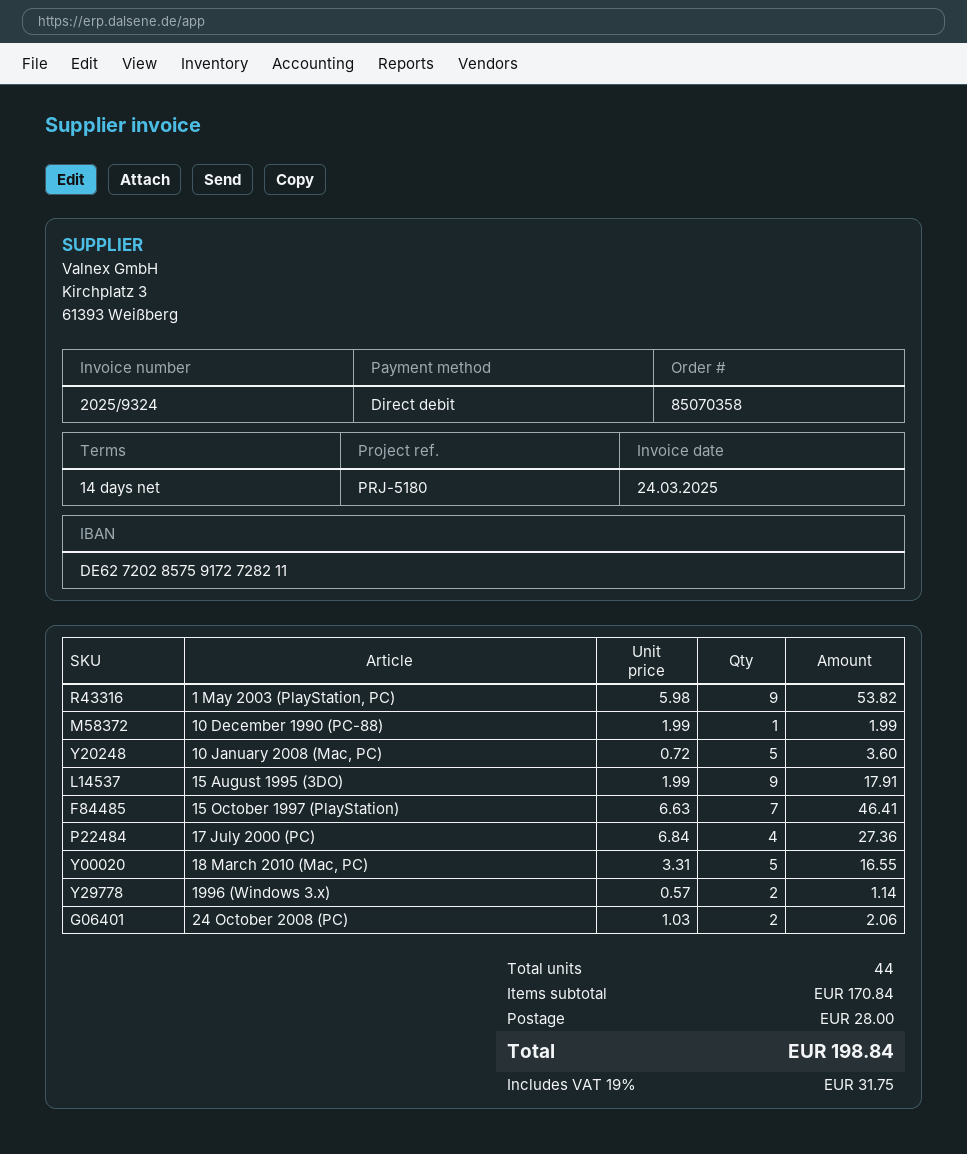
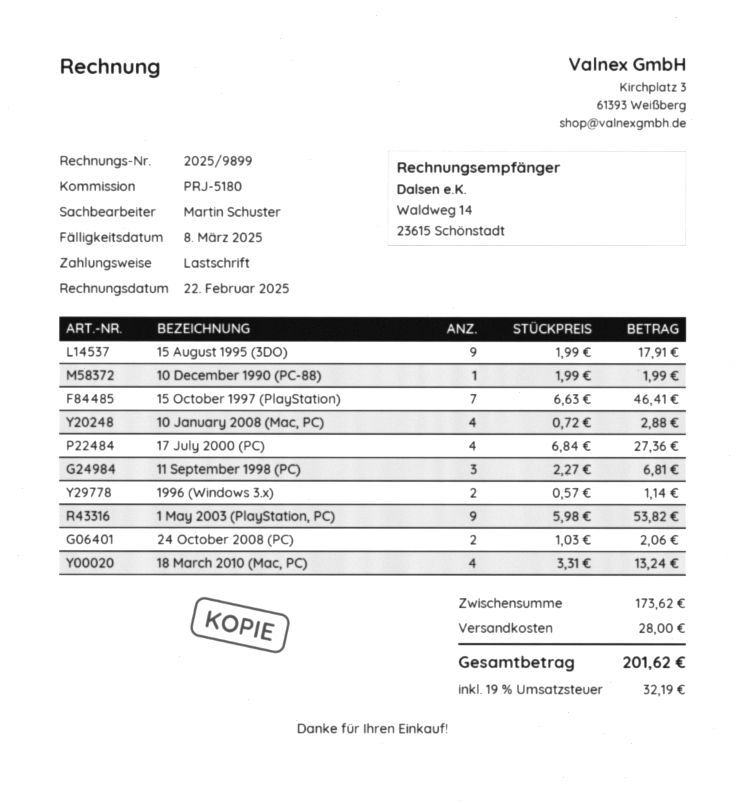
invoice number: 2025/9324 -> 2025/9899
invoice date: 2025-03-24 -> 2025-02-22
10 January 2008 (Mac, PC): 5 x 0.72 = 3.60 -> 4 x 0.72 = 2.88
18 March 2010 (Mac, PC): 5 x 3.31 = 16.55 -> 4 x 3.31 = 13.24
11 September 1998 (PC): none -> 3 x 2.27 = 6.81
subtotal: 170.84 -> 173.62
tax: 19% = 31.75 -> 19% = 32.19
total: 198.84 -> 201.62

